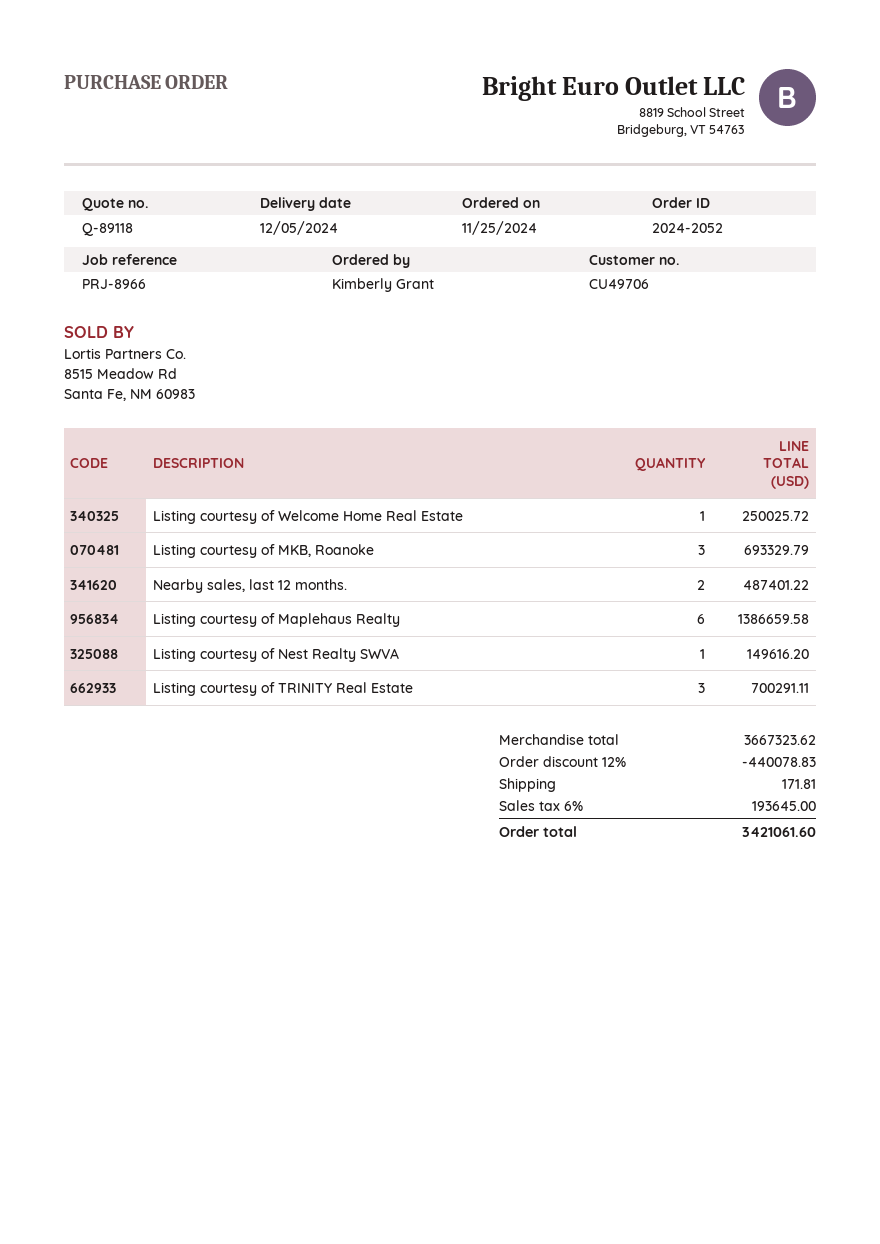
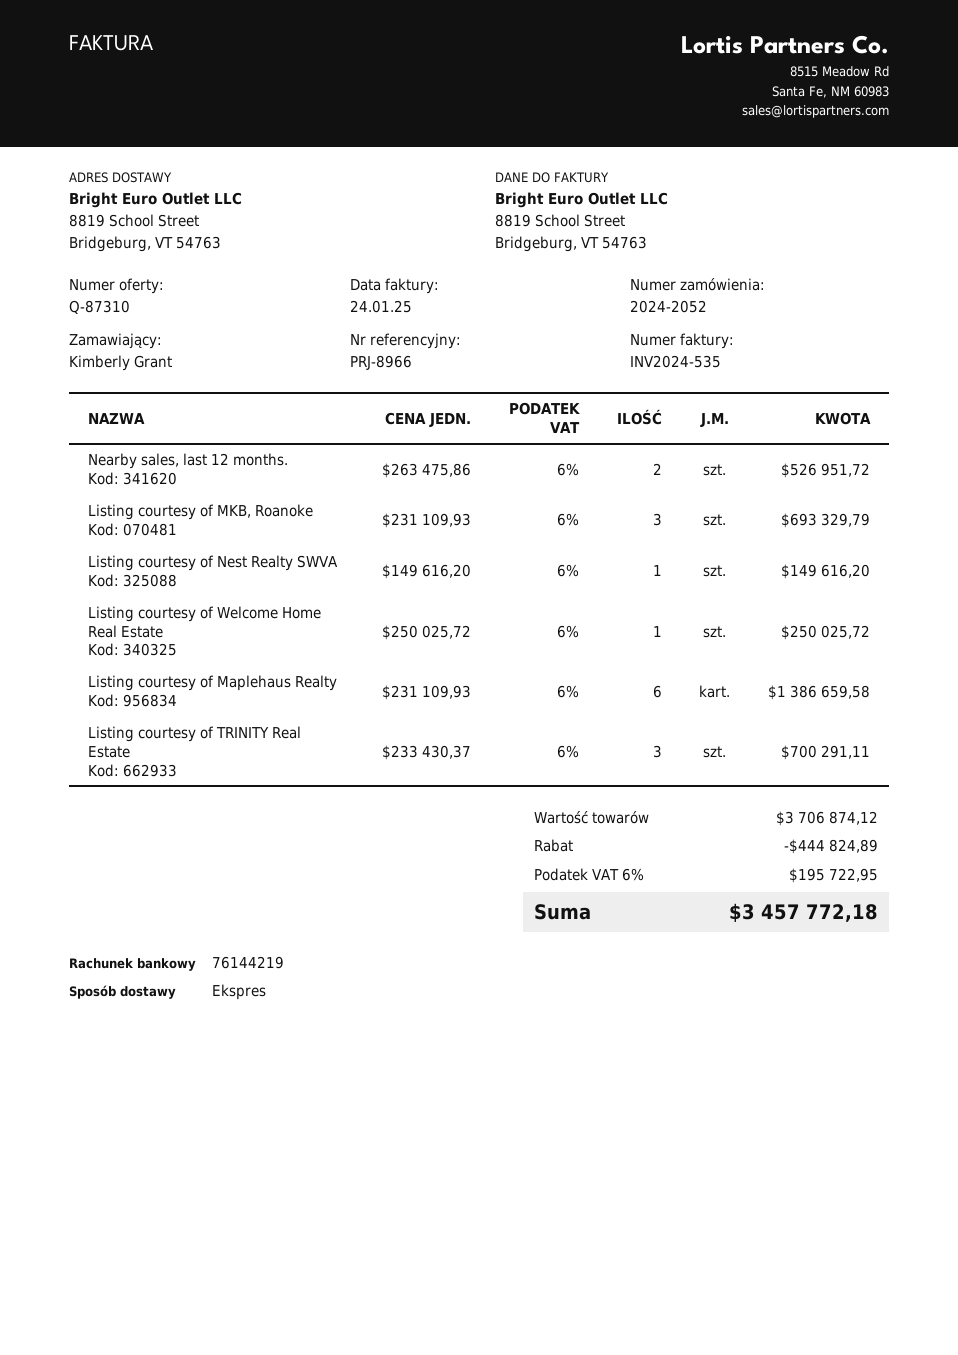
quote number: Q-89118 -> Q-87310
Nearby sales, last 12 months.: 2 for 487401.22 -> 2 for 526951.72
subtotal: 3667323.62 -> 3706874.12
discount: 440078.83 -> 444824.89
shipping: 171.81 -> none
tax: 6% = 193645.00 -> 6% = 195722.95
total: 3421061.60 -> 3457772.18

